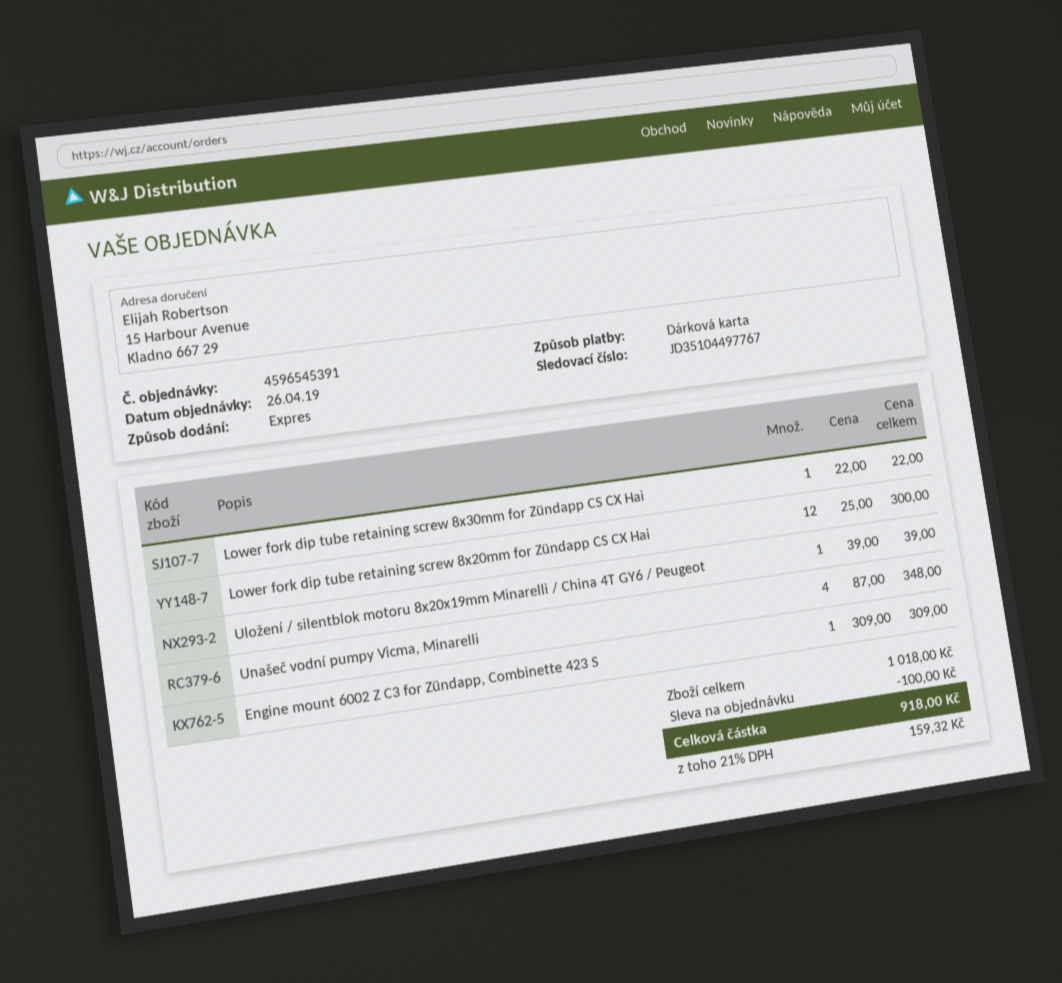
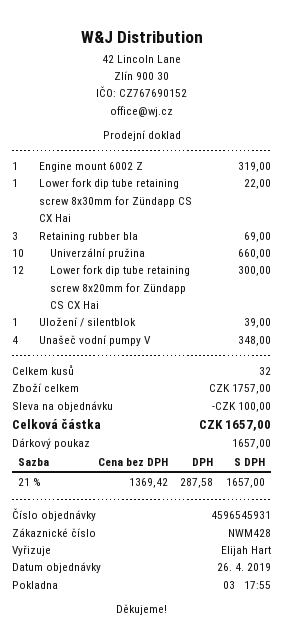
order number: 4596545391 -> 4596545931
Engine mount 6002 Z C3 for Zündapp, Combinette 423 S: 1 for 309.00 -> 1 for 319.00
Retaining rubber bla: none -> 3 for 69.00
Univerzální pružina: none -> 10 for 660.00
subtotal: 1018.00 -> 1757.00
tax: 21% = 159.32 -> 21% = 287.58
total: 918.00 -> 1657.00

